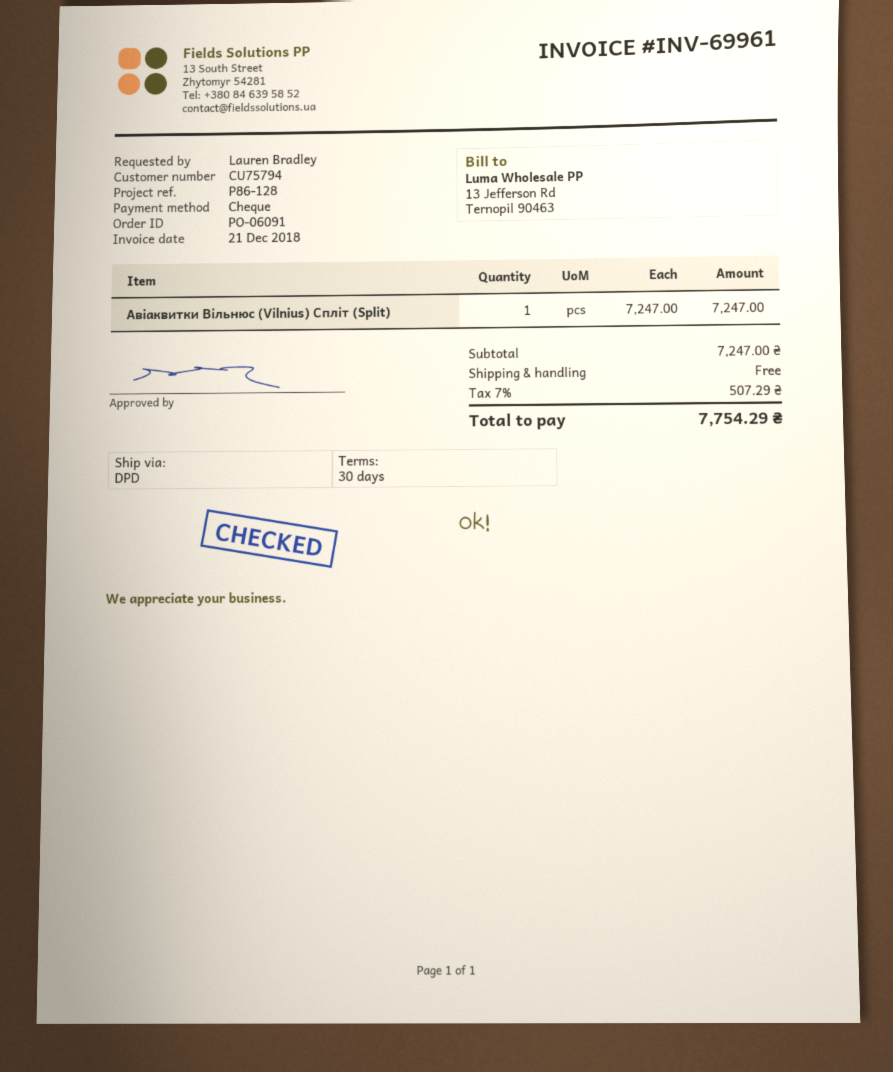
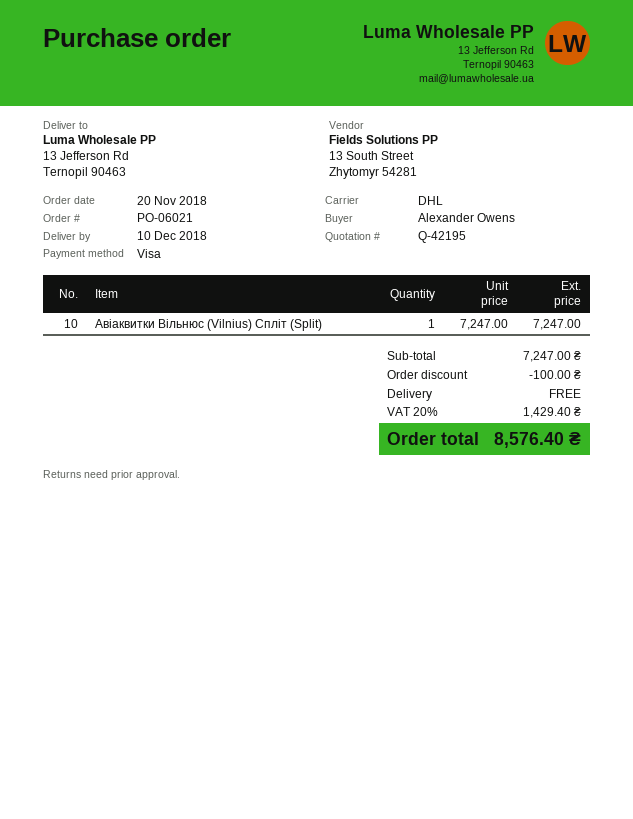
order number: PO-06091 -> PO-06021
ordered by: Lauren Bradley -> Alexander Owens
payment method: cheque -> Visa
shipping method: DPD -> DHL
discount: none -> 100.00
tax: 7% = 507.29 -> 20% = 1429.40
total: 7754.29 -> 8576.40

